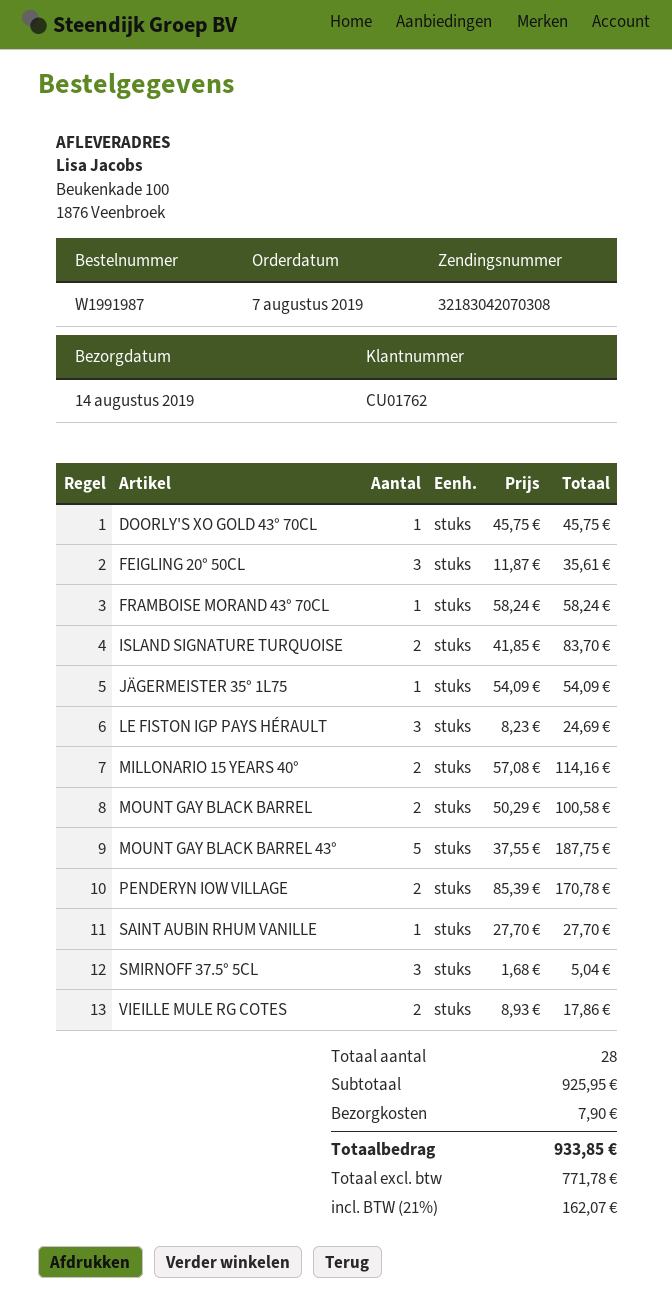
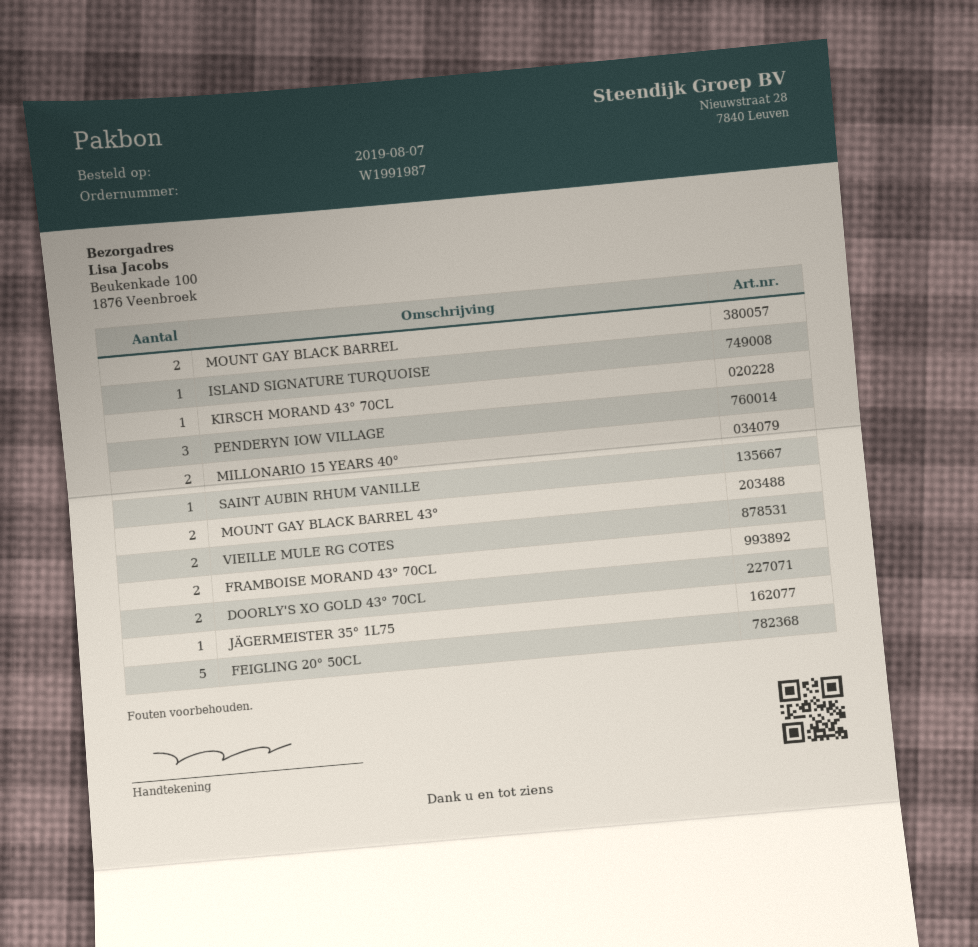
DOORLY'S XO GOLD 43° 70CL: 1 -> 2
FEIGLING 20° 50CL: 3 -> 5
FRAMBOISE MORAND 43° 70CL: 1 -> 2
ISLAND SIGNATURE TURQUOISE: 2 -> 1
LE FISTON IGP PAYS HÉRAULT: 3 -> none
MOUNT GAY BLACK BARREL 43°: 5 -> 2
PENDERYN IOW VILLAGE: 2 -> 3
SMIRNOFF 37.5° 5CL: 3 -> none
KIRSCH MORAND 43° 70CL: none -> 1

